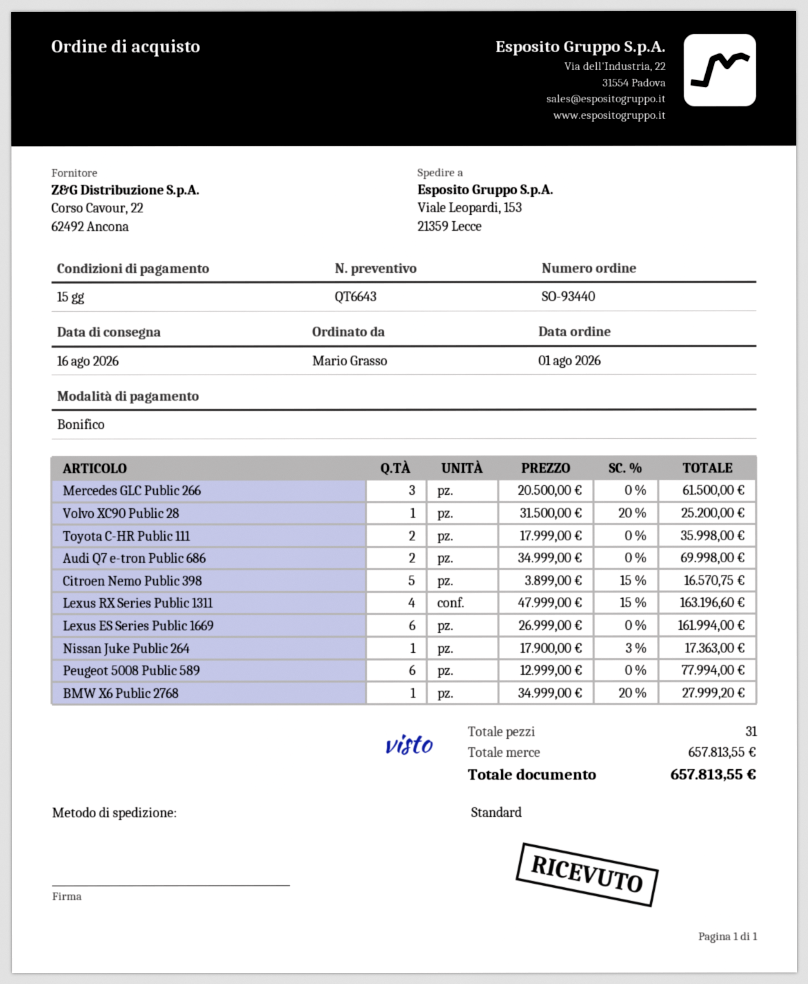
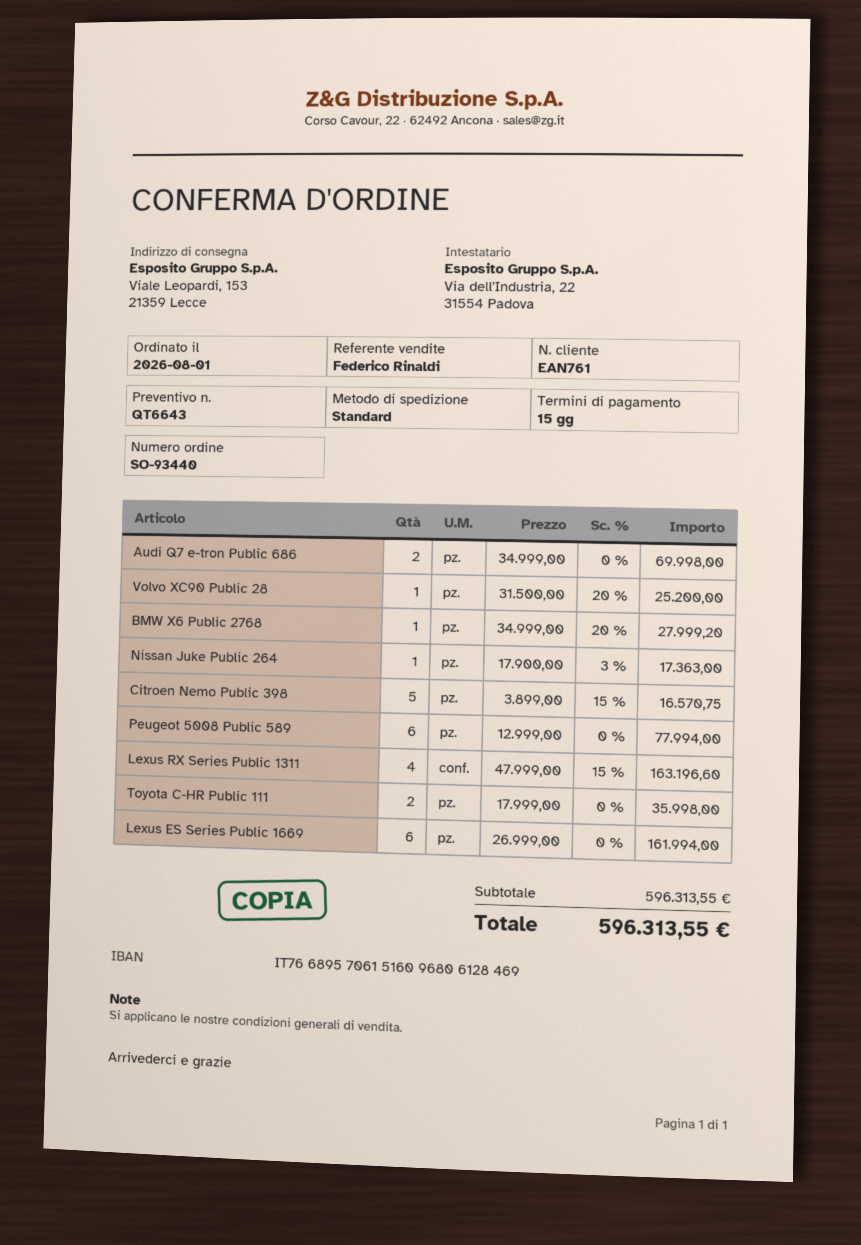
Mercedes GLC Public 266: 3 x 20500.00 = 61500.00 -> none
subtotal: 657813.55 -> 596313.55
total: 657813.55 -> 596313.55

